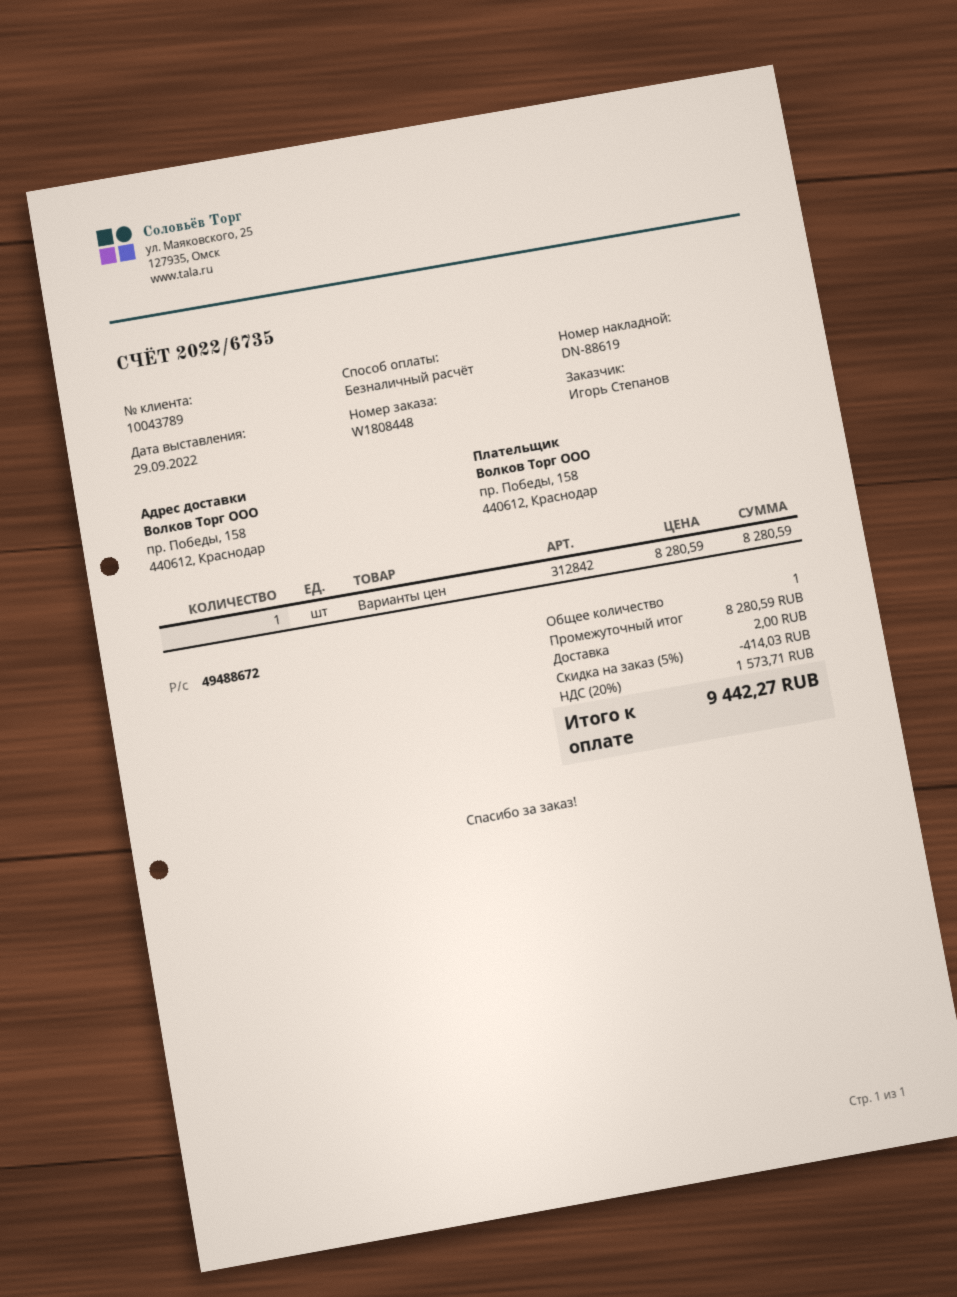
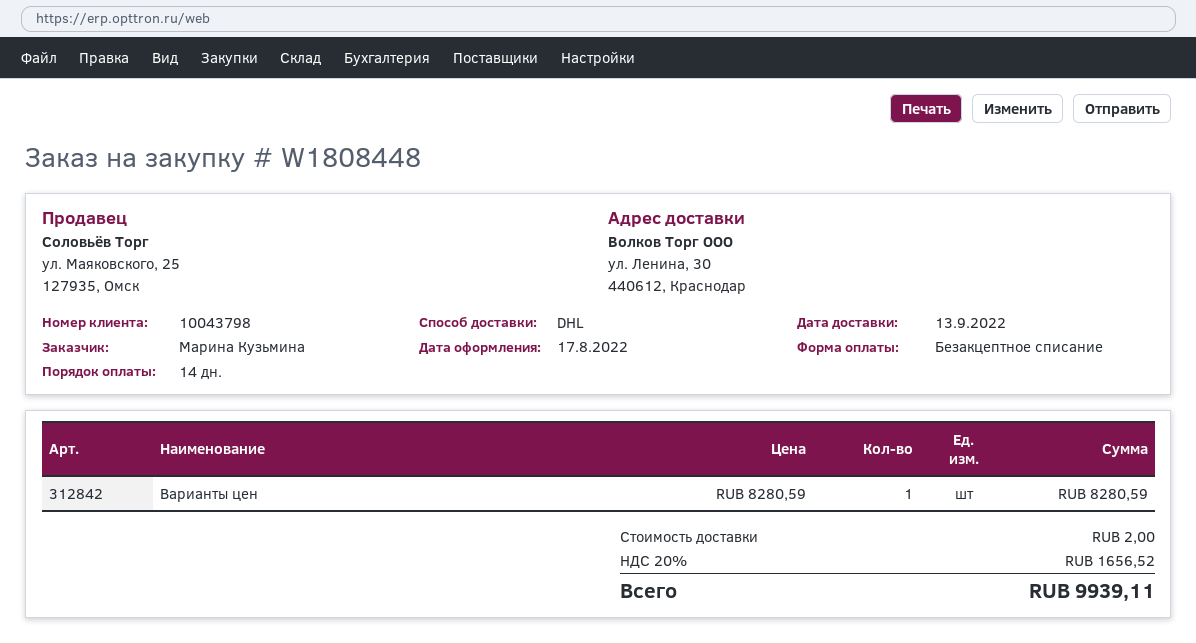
customer number: 10043789 -> 10043798
ordered by: Игорь Степанов -> Марина Кузьмина
payment method: bank transfer -> direct debit
ship to: пр. Победы, 158, 440612, Краснодар -> ул. Ленина, 30, 440612, Краснодар
discount: 5% = 414.03 -> none
tax: 20% = 1573.71 -> 20% = 1656.52
total: 9442.27 -> 9939.11

